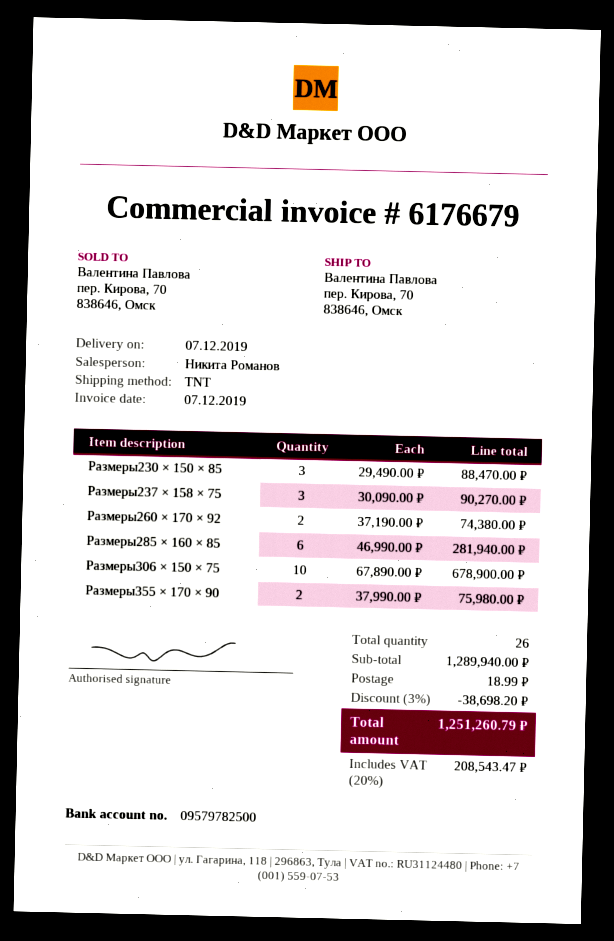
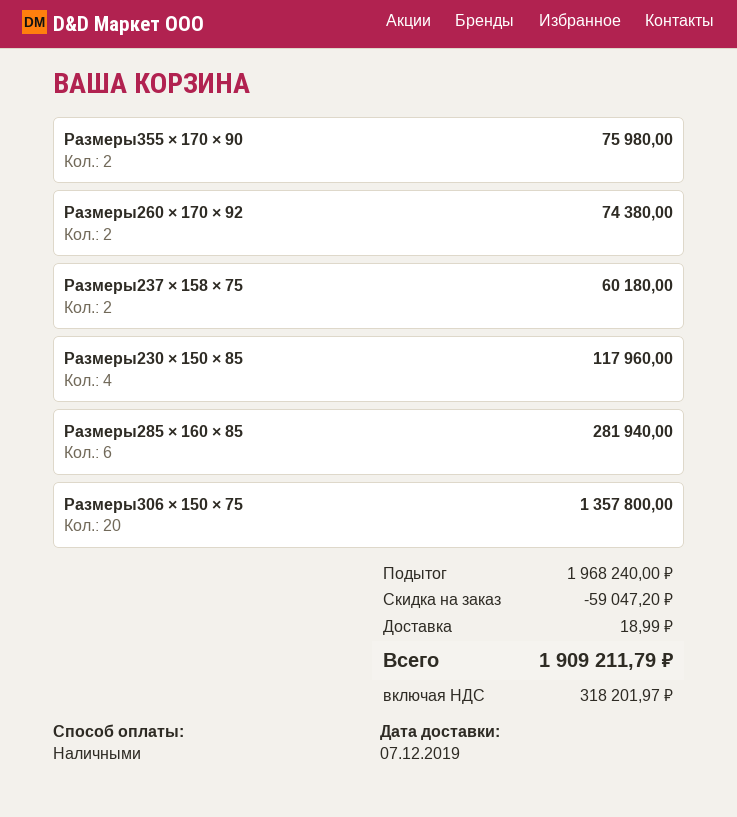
Размеры230 × 150 × 85: 3 for 88470.00 -> 4 for 117960.00
Размеры237 × 158 × 75: 3 for 90270.00 -> 2 for 60180.00
Размеры306 × 150 × 75: 10 for 678900.00 -> 20 for 1357800.00
subtotal: 1289940.00 -> 1968240.00
discount: 38698.20 -> 59047.20
tax: 208543.47 -> 318201.97
total: 1251260.79 -> 1909211.79

